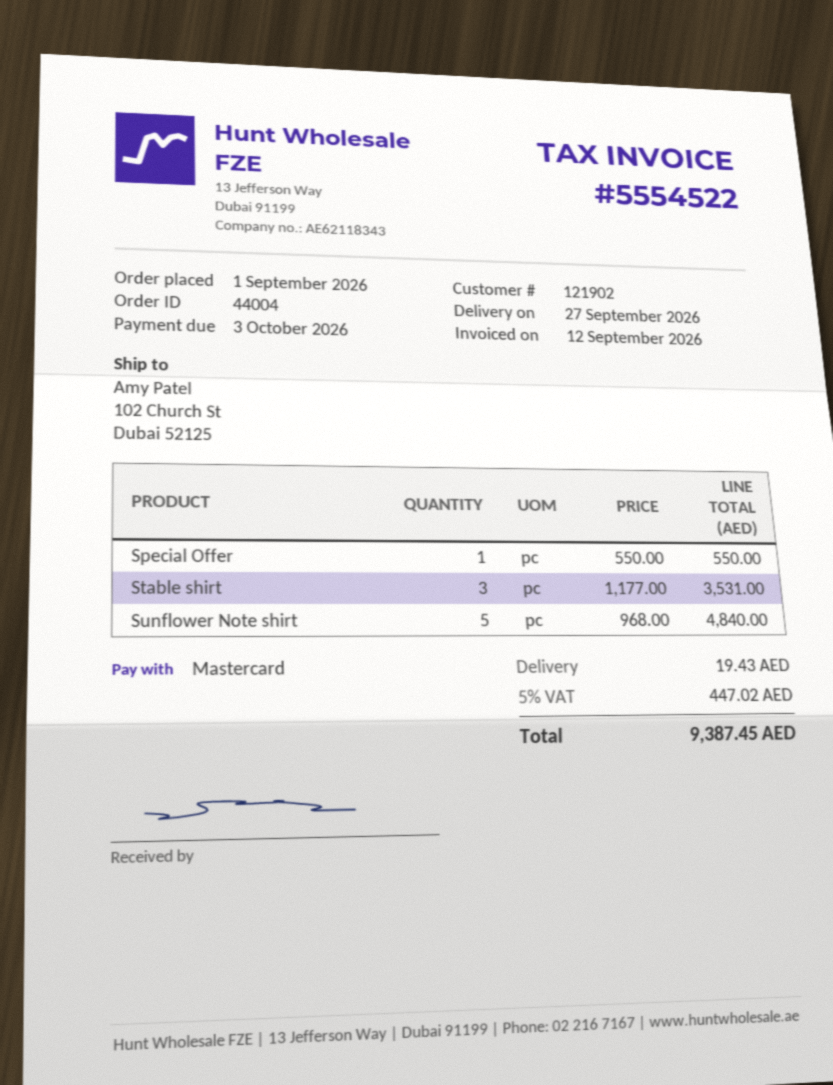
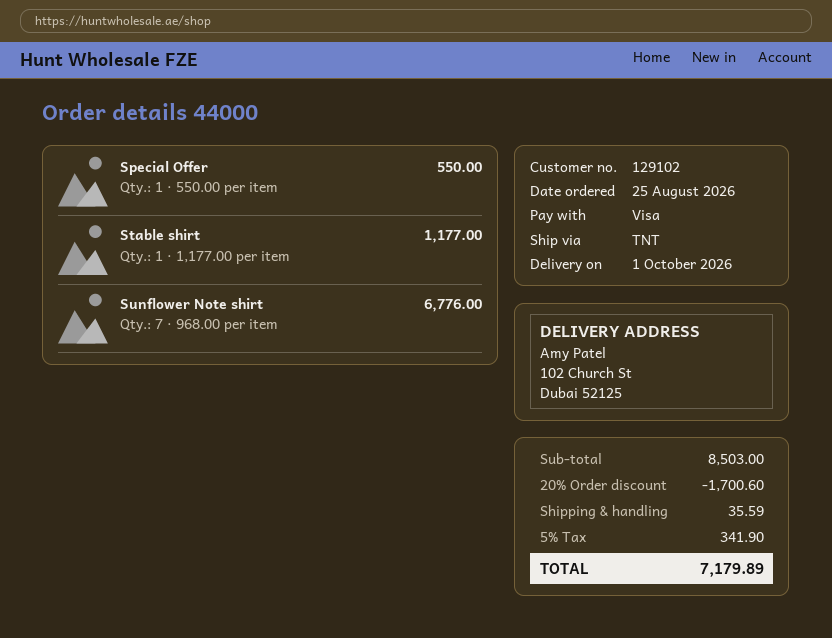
order number: 44004 -> 44000
order date: 2026-09-01 -> 2026-08-25
delivery date: 2026-09-27 -> 2026-10-01
customer number: 121902 -> 129102
payment method: Mastercard -> Visa
Stable shirt: 3 x 1177.00 = 3531.00 -> 1 x 1177.00 = 1177.00
Sunflower Note shirt: 5 x 968.00 = 4840.00 -> 7 x 968.00 = 6776.00
discount: none -> 20% = 1700.60
shipping: 19.43 -> 35.59
tax: 5% = 447.02 -> 5% = 341.90
total: 9387.45 -> 7179.89

